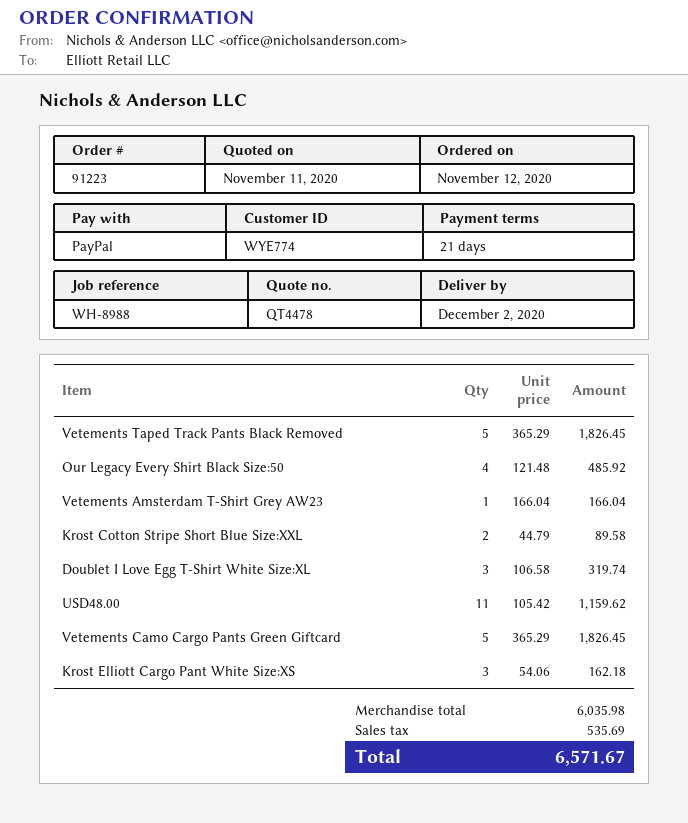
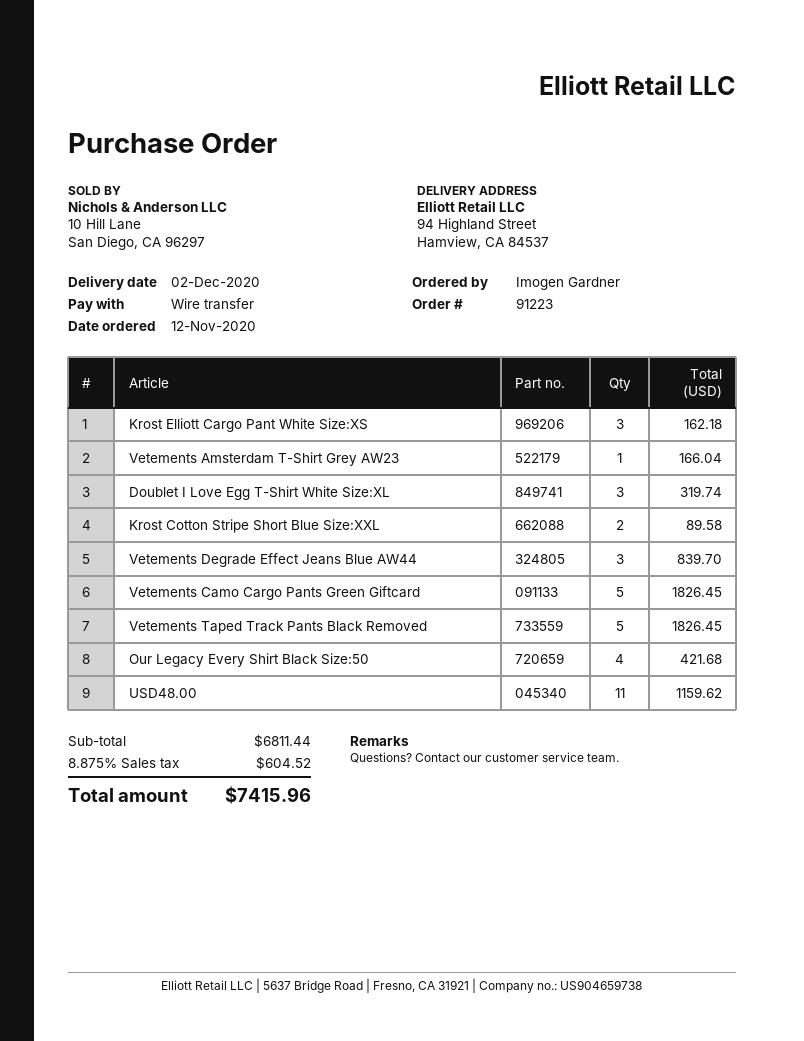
payment method: PayPal -> bank transfer
Our Legacy Every Shirt Black Size:50: 4 for 485.92 -> 4 for 421.68
Vetements Degrade Effect Jeans Blue AW44: none -> 3 for 839.70
subtotal: 6035.98 -> 6811.44
tax: 535.69 -> 604.52
total: 6571.67 -> 7415.96

